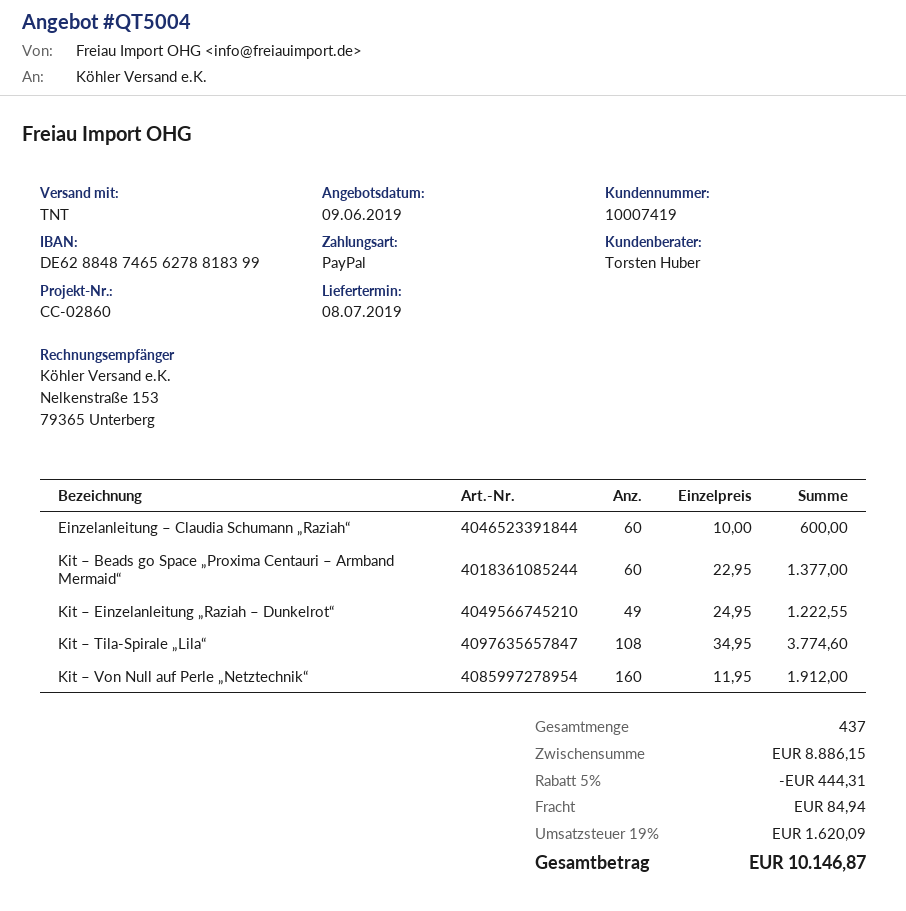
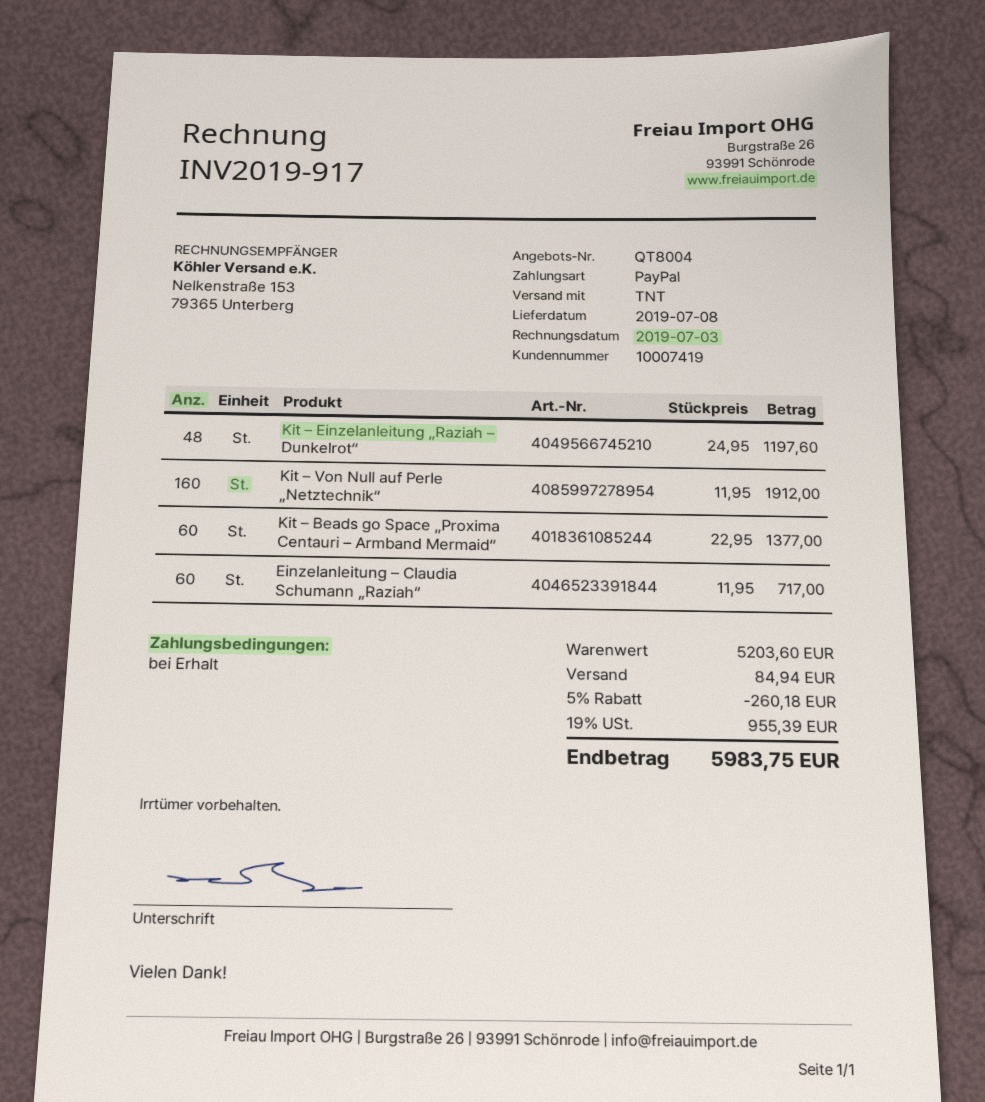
quote number: QT5004 -> QT8004
Einzelanleitung – Claudia Schumann „Raziah“: 60 x 10.00 = 600.00 -> 60 x 11.95 = 717.00
Kit – Einzelanleitung „Raziah – Dunkelrot“: 49 x 24.95 = 1222.55 -> 48 x 24.95 = 1197.60
Kit – Tila-Spirale „Lila“: 108 x 34.95 = 3774.60 -> none
subtotal: 8886.15 -> 5203.60
discount: 5% = 444.31 -> 5% = 260.18
tax: 19% = 1620.09 -> 19% = 955.39
total: 10146.87 -> 5983.75

